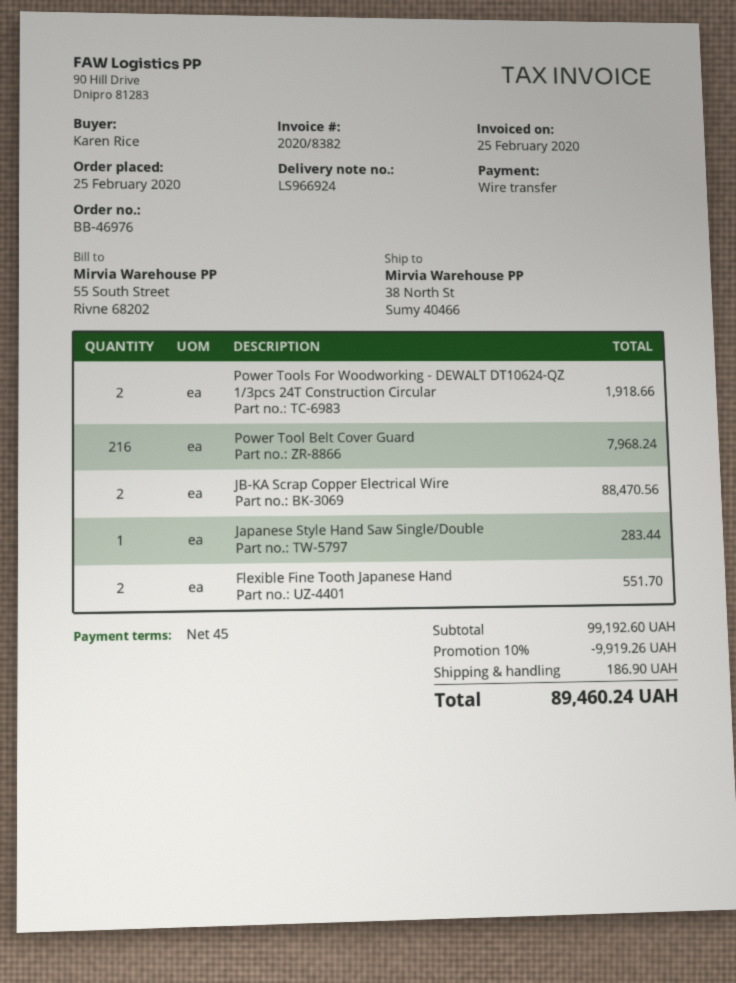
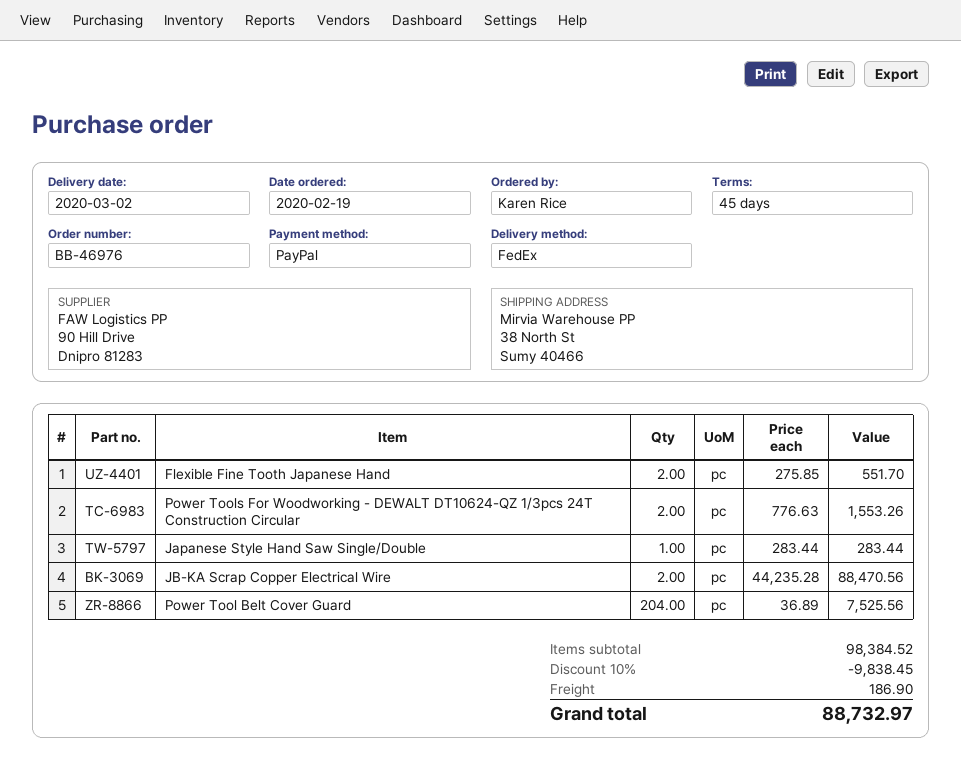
order date: 2020-02-25 -> 2020-02-19
payment method: bank transfer -> PayPal
Power Tools For Woodworking - DEWALT DT10624-QZ 1/3pcs 24T Construction Circular: 2 for 1918.66 -> 2 for 1553.26
Power Tool Belt Cover Guard: 216 for 7968.24 -> 204 for 7525.56
subtotal: 99192.60 -> 98384.52
discount: 10% = 9919.26 -> 10% = 9838.45
total: 89460.24 -> 88732.97

